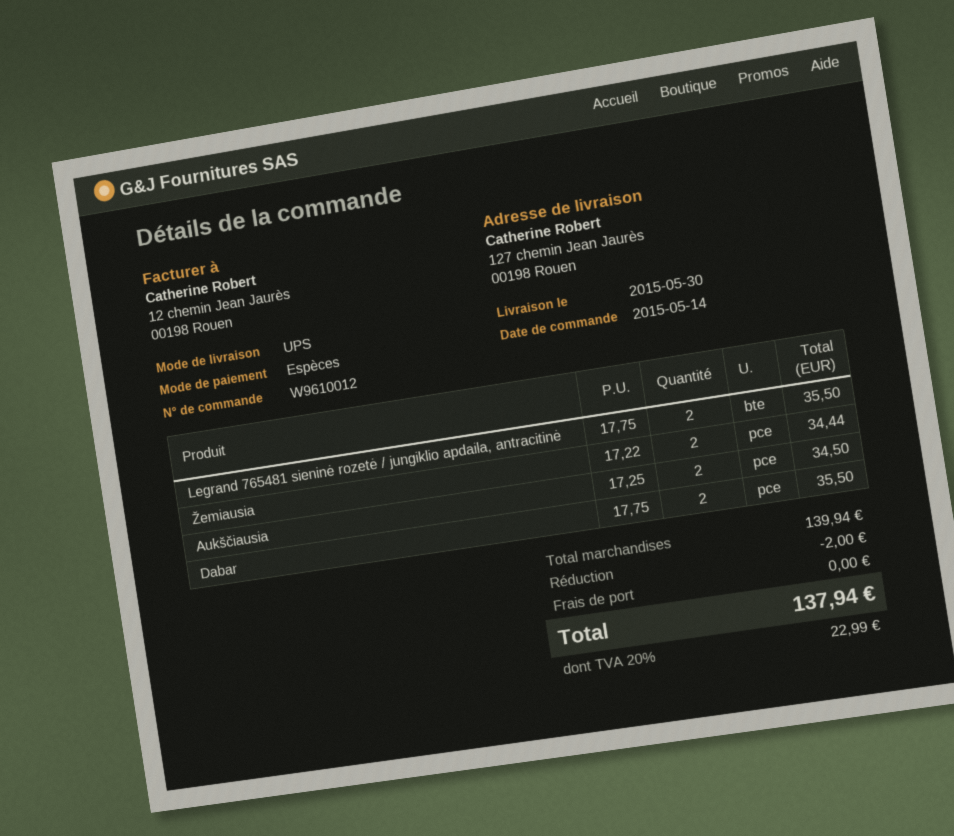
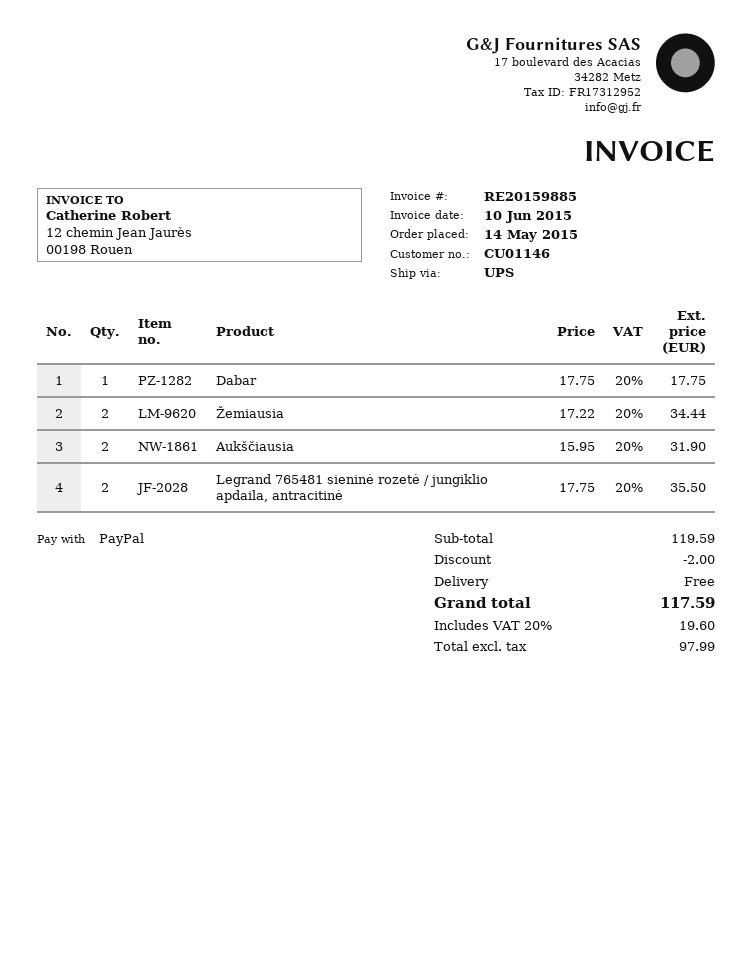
payment method: cash -> PayPal
Aukščiausia: 2 x 17.25 = 34.50 -> 2 x 15.95 = 31.90
Dabar: 2 x 17.75 = 35.50 -> 1 x 17.75 = 17.75
subtotal: 139.94 -> 119.59
tax: 20% = 22.99 -> 20% = 19.60
total: 137.94 -> 117.59

